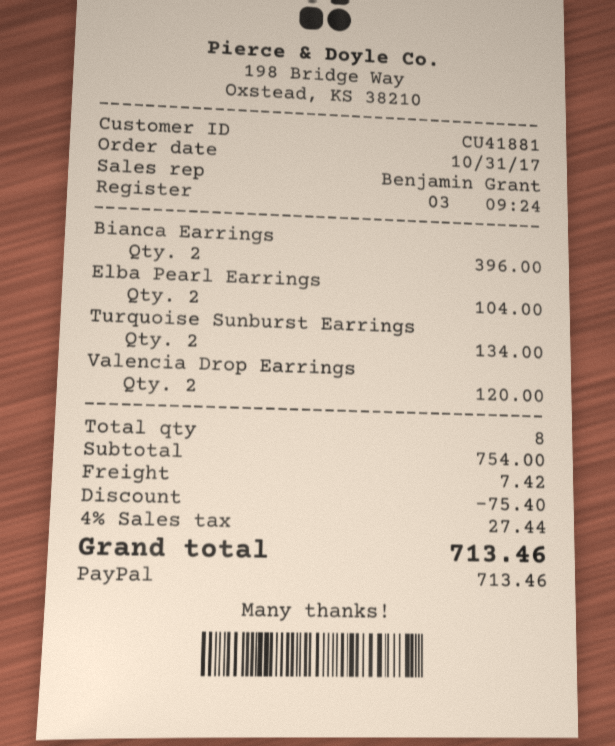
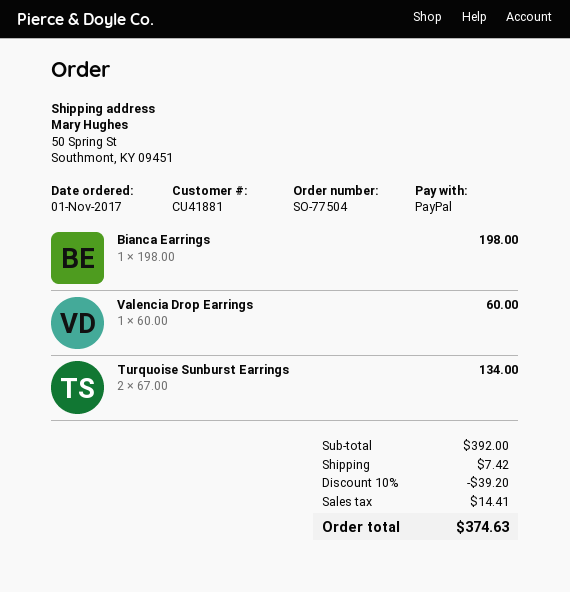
order date: 2017-10-31 -> 2017-11-01
Bianca Earrings: 2 for 396.00 -> 1 for 198.00
Elba Pearl Earrings: 2 for 104.00 -> none
Valencia Drop Earrings: 2 for 120.00 -> 1 for 60.00
subtotal: 754.00 -> 392.00
discount: 75.40 -> 39.20
tax: 27.44 -> 14.41
total: 713.46 -> 374.63

